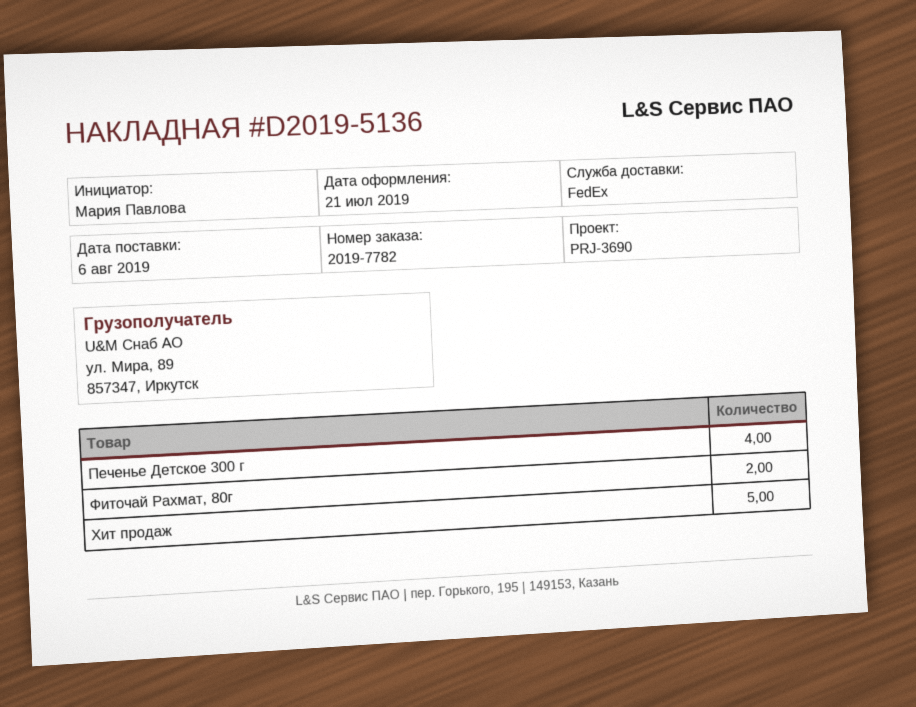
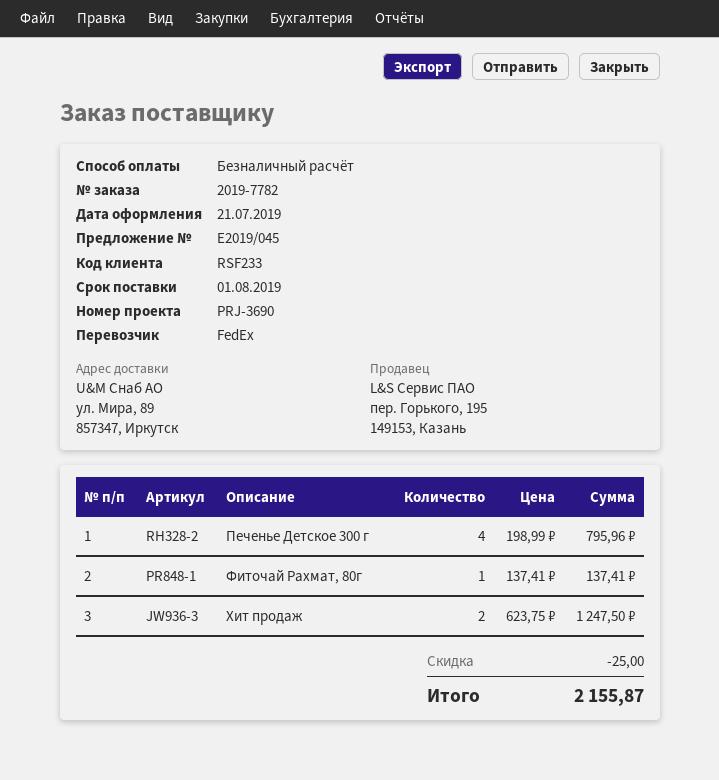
delivery date: 2019-08-06 -> 2019-08-01
Фиточай Рахмат, 80г: 2 -> 1
Хит продаж: 5 -> 2

